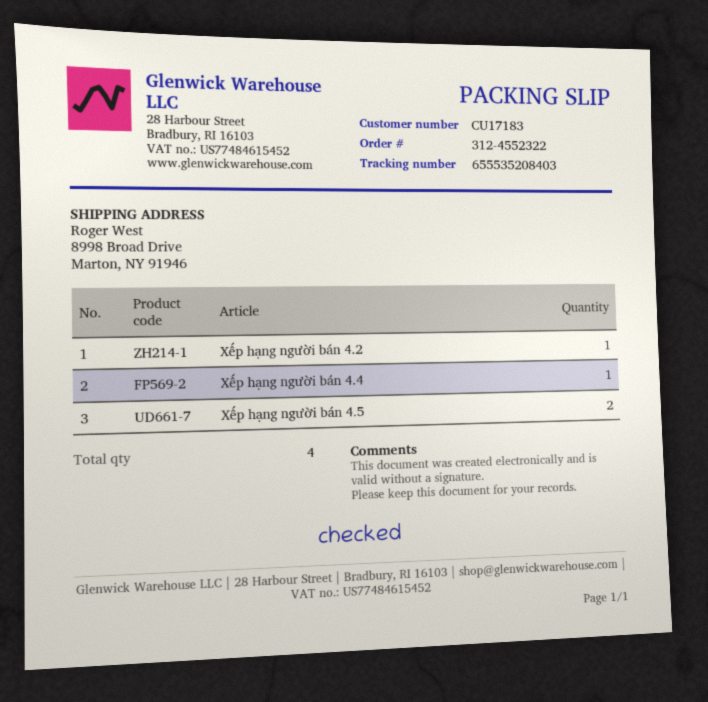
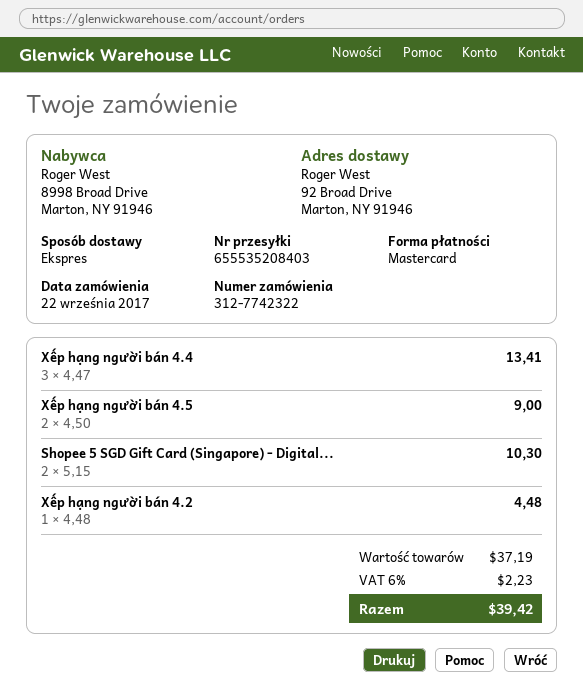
order number: 312-4552322 -> 312-7742322
ship to: 8998 Broad Drive, Marton, NY 91946 -> 92 Broad Drive, Marton, NY 91946
Xếp hạng người bán 4.4: 1 -> 3
Shopee 5 SGD Gift Card (Singapore) - Digital...: none -> 2

